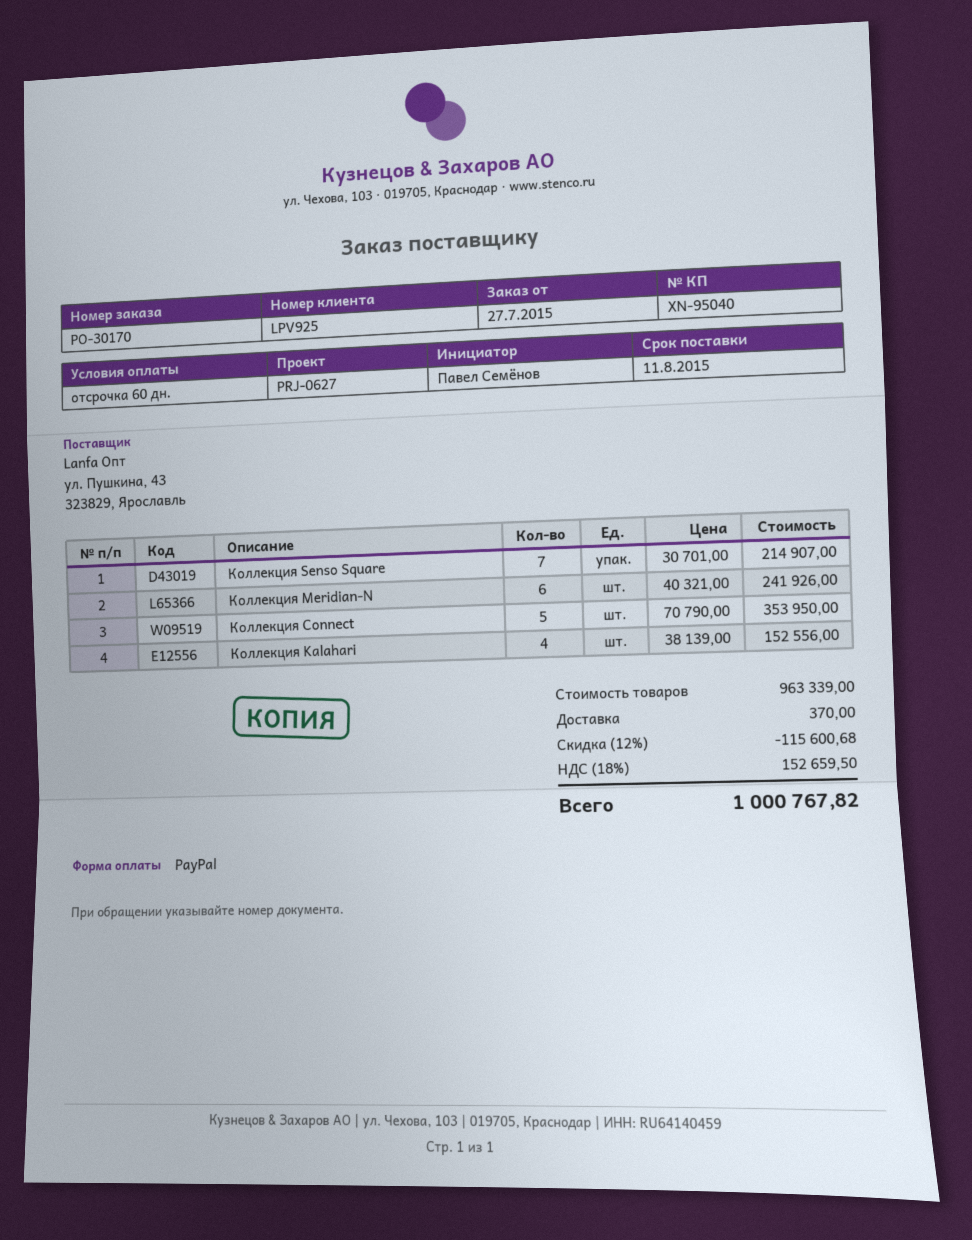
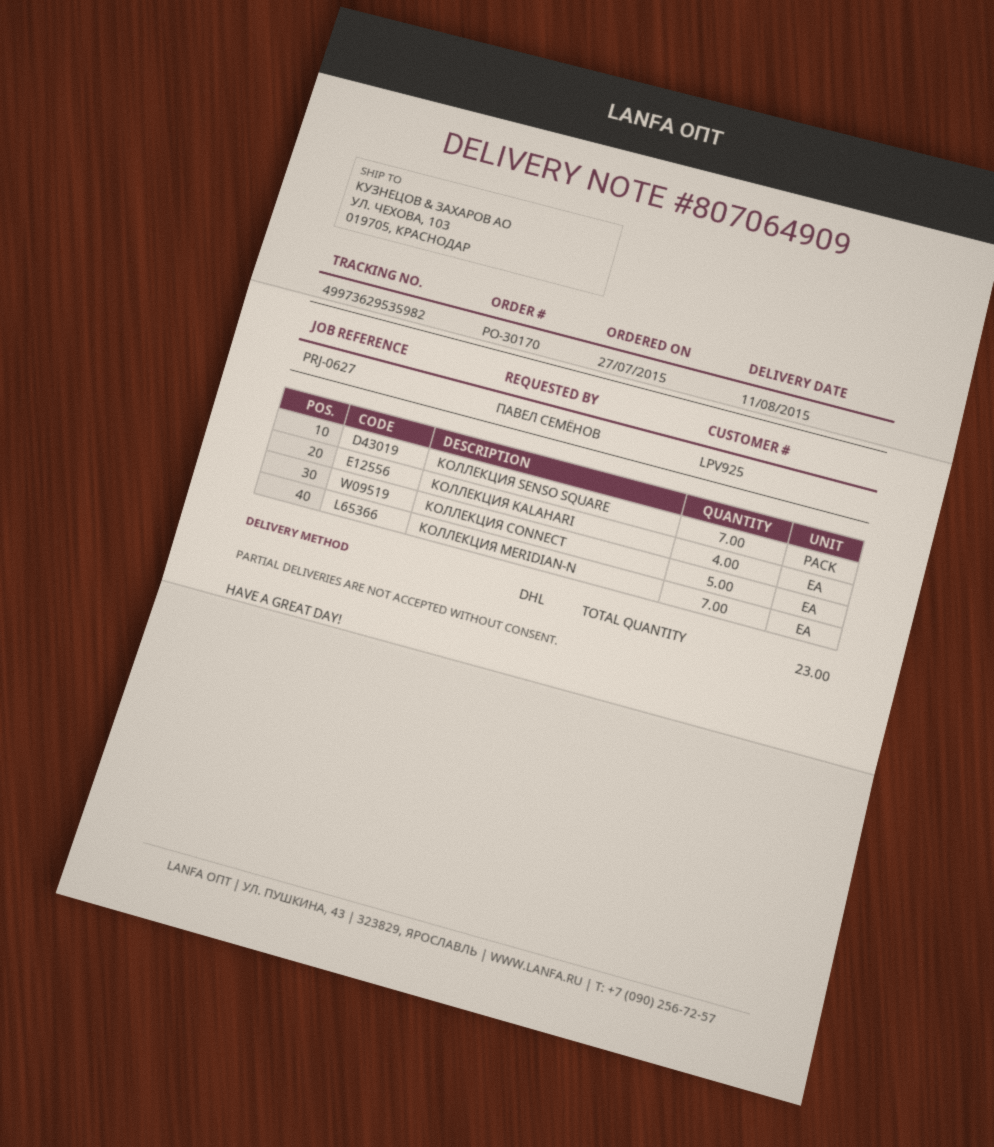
Коллекция Meridian-N: 6 -> 7

